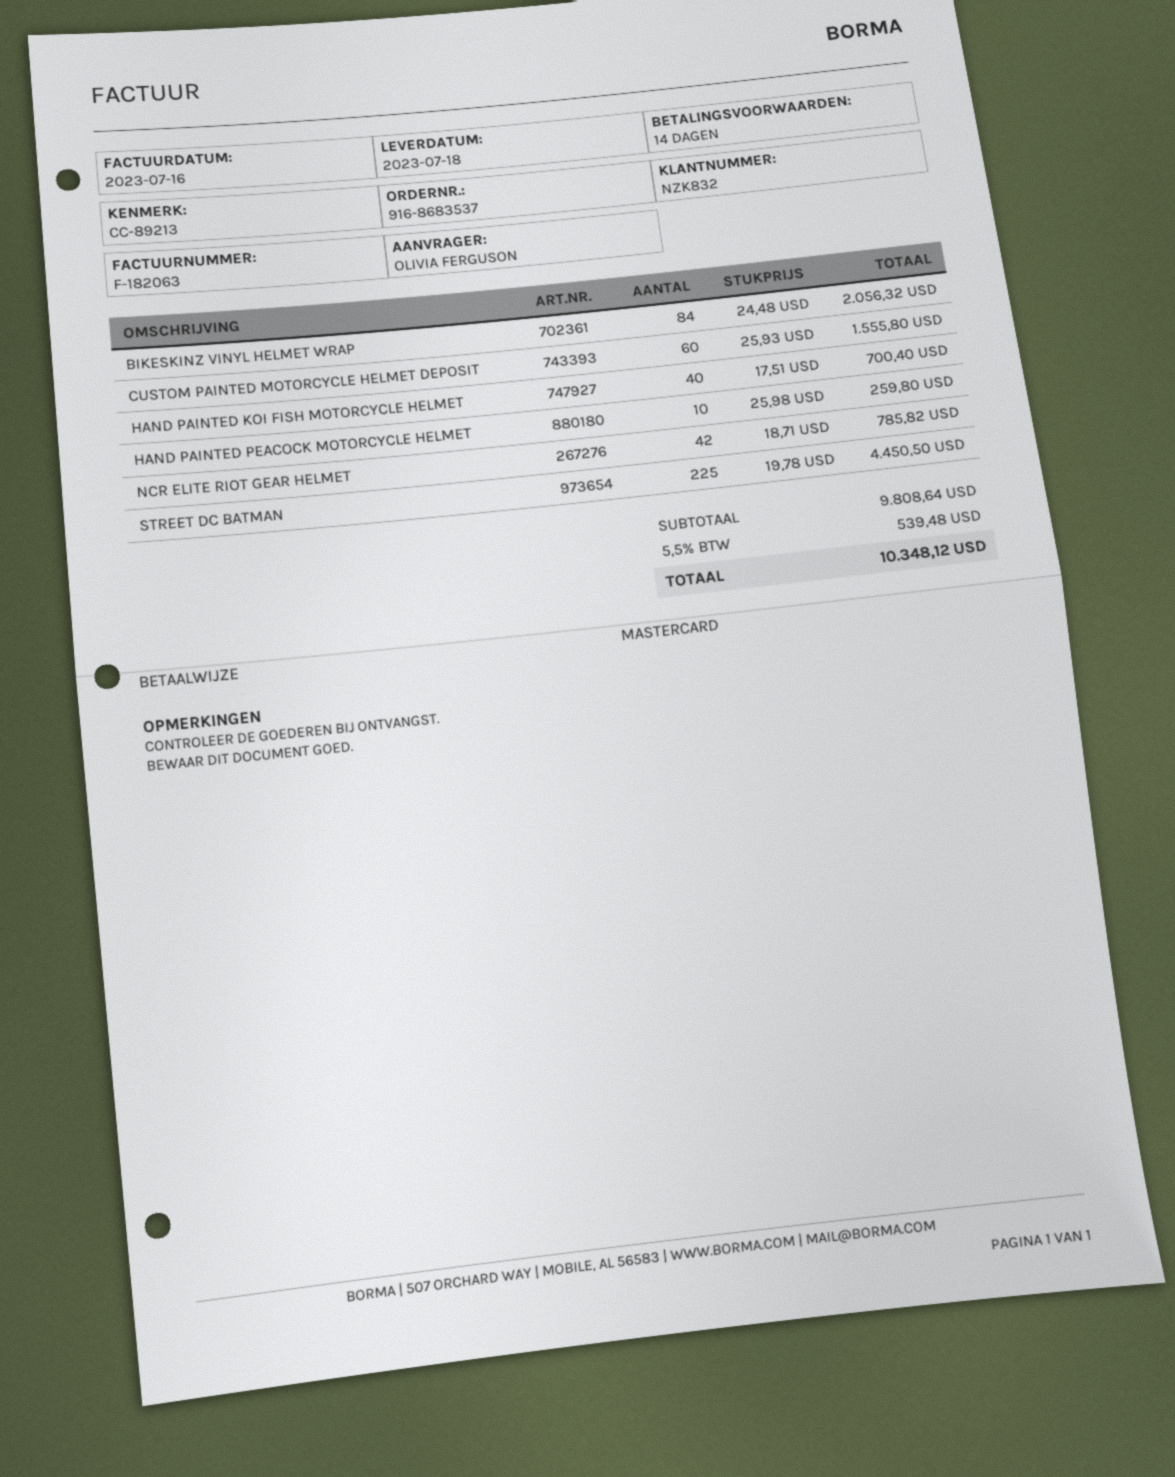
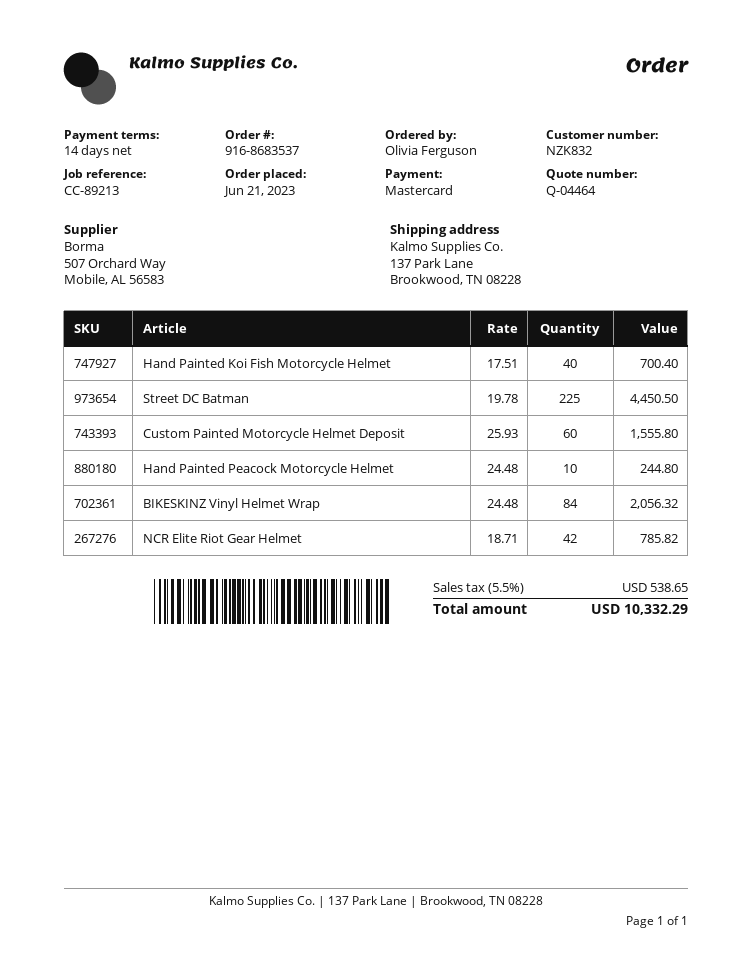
HAND PAINTED PEACOCK MOTORCYCLE HELMET: 10 x 25.98 = 259.80 -> 10 x 24.48 = 244.80
tax: 5.5% = 539.48 -> 5.5% = 538.65
total: 10348.12 -> 10332.29

